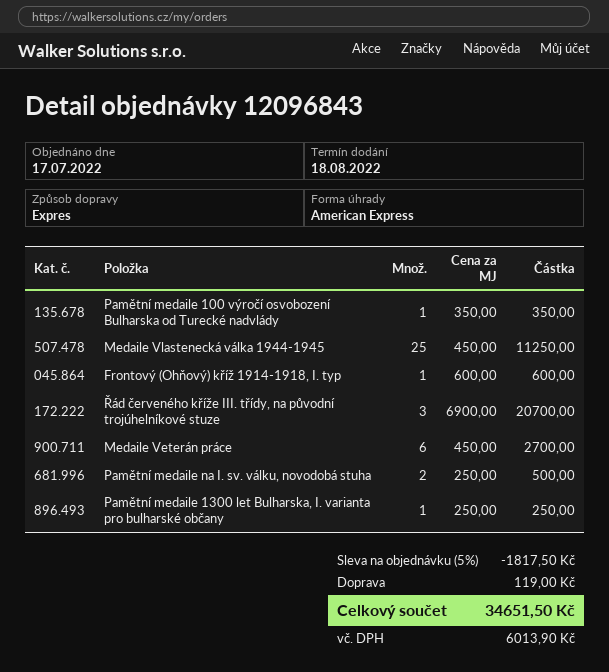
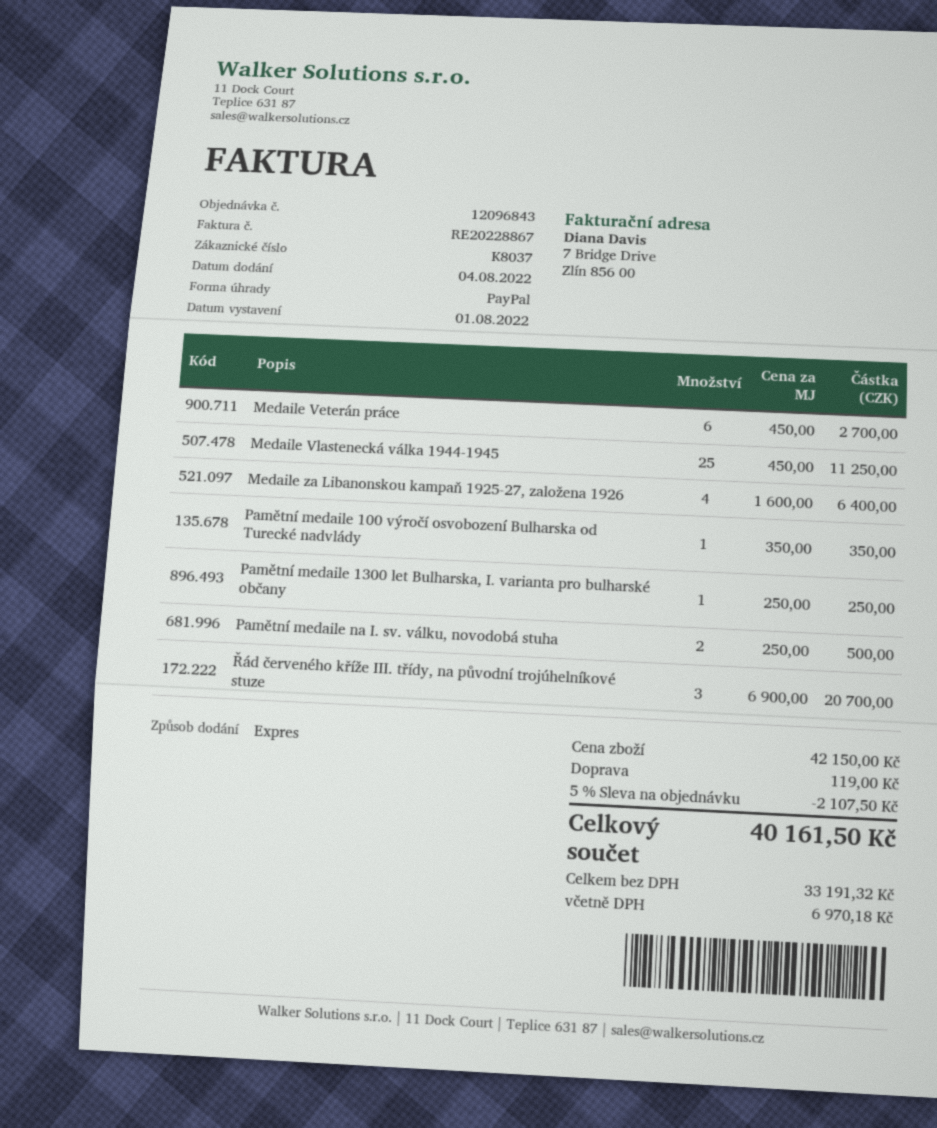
delivery date: 2022-08-18 -> 2022-08-04
payment method: American Express -> PayPal
Frontový (Ohňový) kříž 1914-1918, I. typ: 1 x 600.00 = 600.00 -> none
Medaile za Libanonskou kampaň 1925-27, založena 1926: none -> 4 x 1600.00 = 6400.00
discount: 5% = 1817.50 -> 5% = 2107.50
tax: 6013.90 -> 6970.18
total: 34651.50 -> 40161.50

